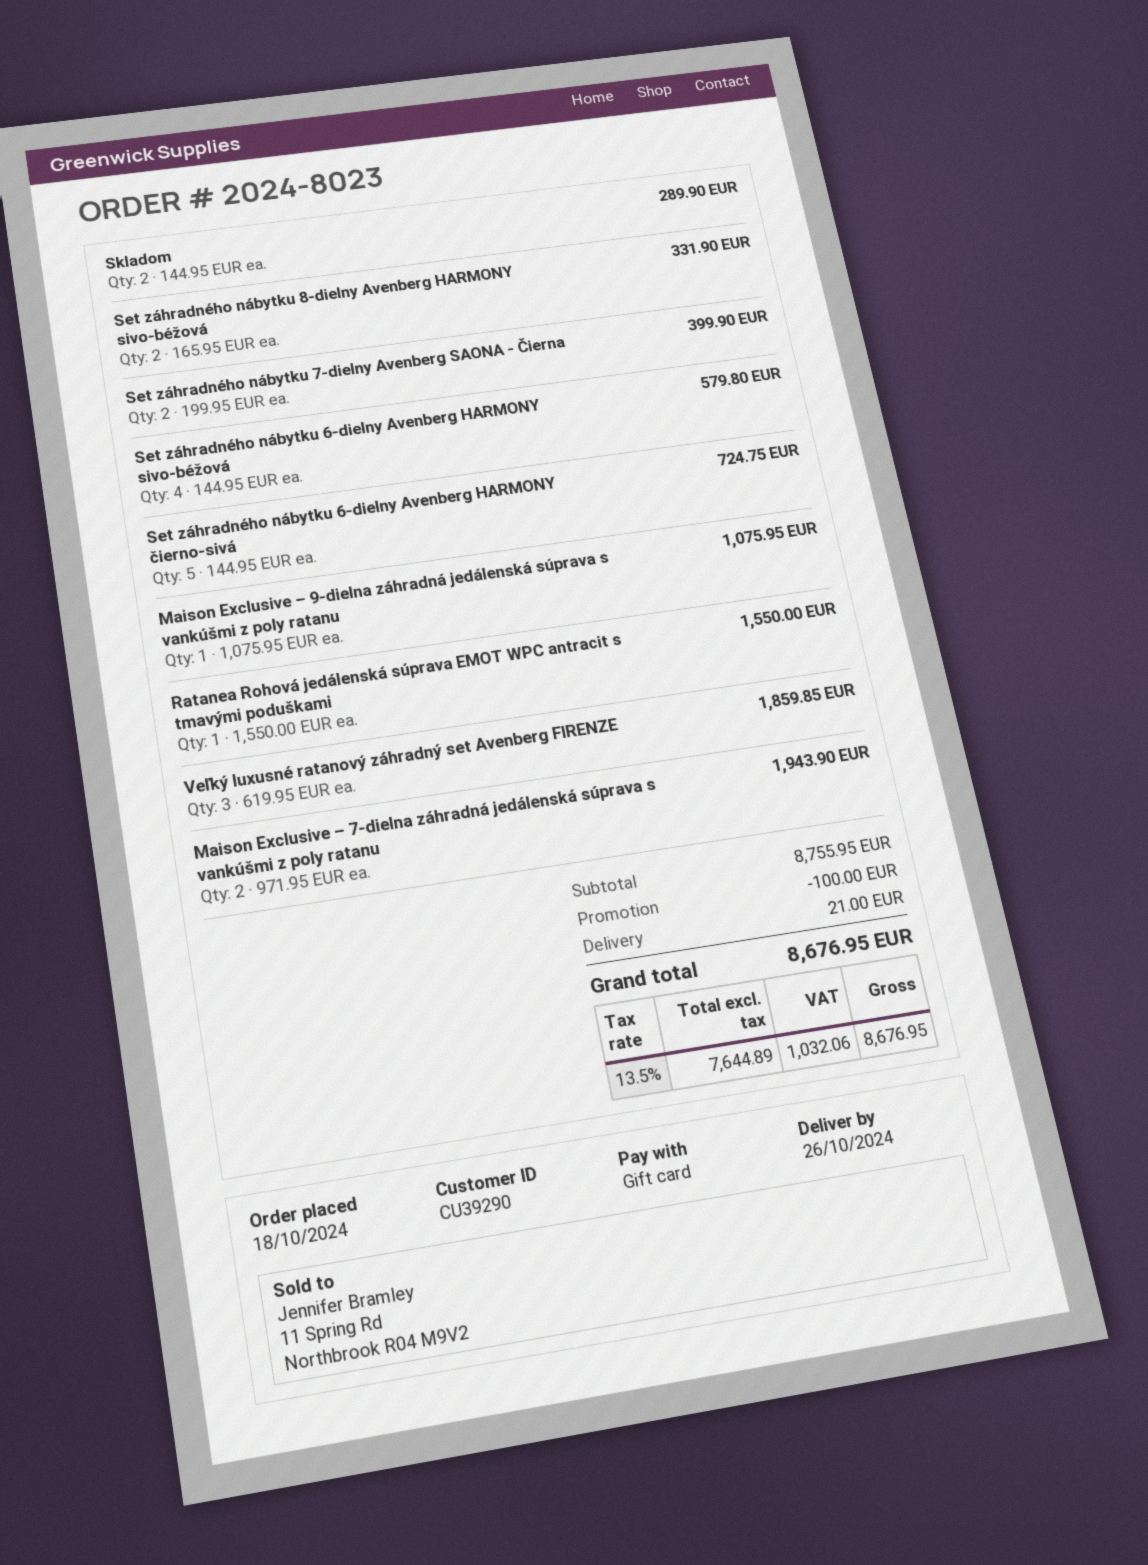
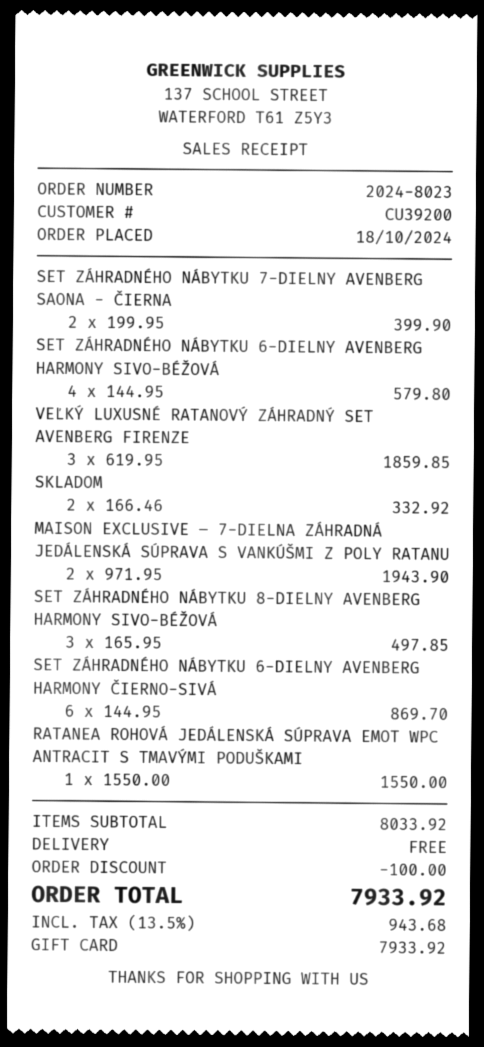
customer number: CU39290 -> CU39200
Skladom: 2 x 144.95 = 289.90 -> 2 x 166.46 = 332.92
Set záhradného nábytku 8-dielny Avenberg HARMONY sivo-béžová: 2 x 165.95 = 331.90 -> 3 x 165.95 = 497.85
Set záhradného nábytku 6-dielny Avenberg HARMONY čierno-sivá: 5 x 144.95 = 724.75 -> 6 x 144.95 = 869.70
Maison Exclusive – 9-dielna záhradná jedálenská súprava s vankúšmi z poly ratanu: 1 x 1075.95 = 1075.95 -> none
subtotal: 8755.95 -> 8033.92
shipping: 21.00 -> 0.00
tax: 13.5% = 1032.06 -> 13.5% = 943.68
total: 8676.95 -> 7933.92

